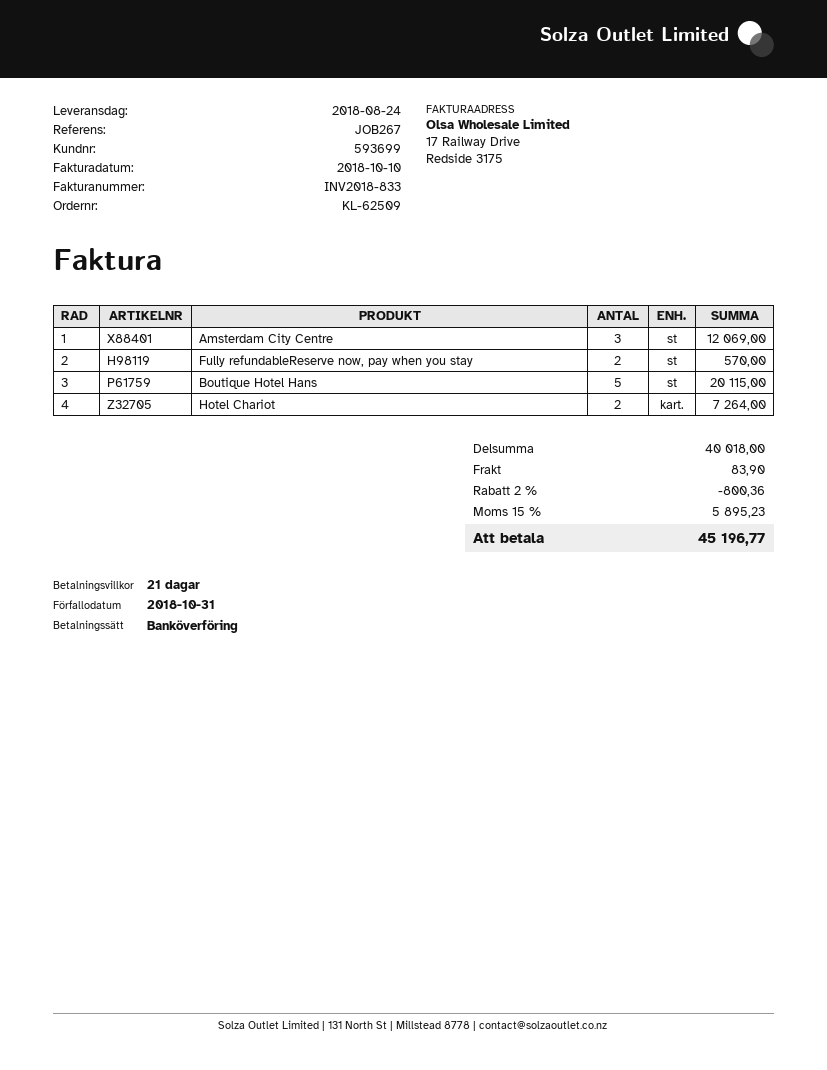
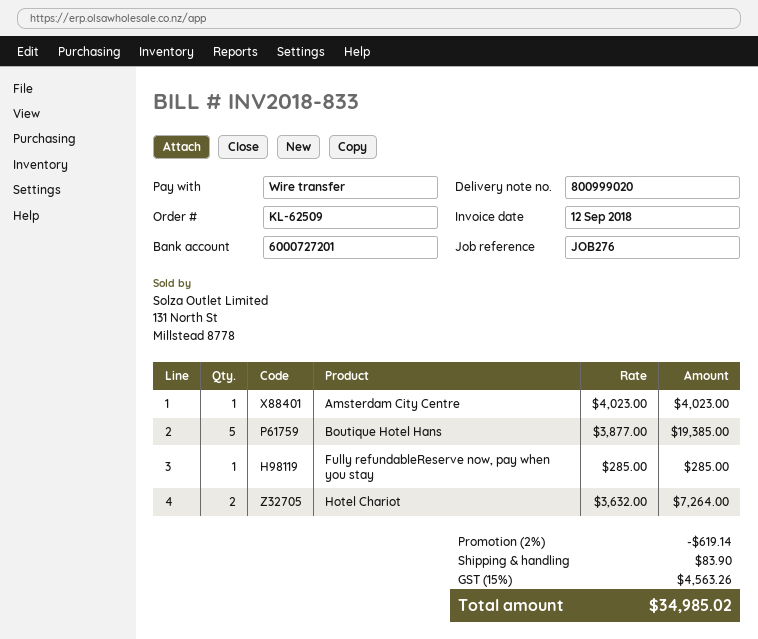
invoice date: 2018-10-10 -> 2018-09-12
reference: JOB267 -> JOB276
Amsterdam City Centre: 3 for 12069.00 -> 1 for 4023.00
Fully refundableReserve now, pay when you stay: 2 for 570.00 -> 1 for 285.00
Boutique Hotel Hans: 5 for 20115.00 -> 5 for 19385.00
discount: 2% = 800.36 -> 2% = 619.14
tax: 15% = 5895.23 -> 15% = 4563.26
total: 45196.77 -> 34985.02

